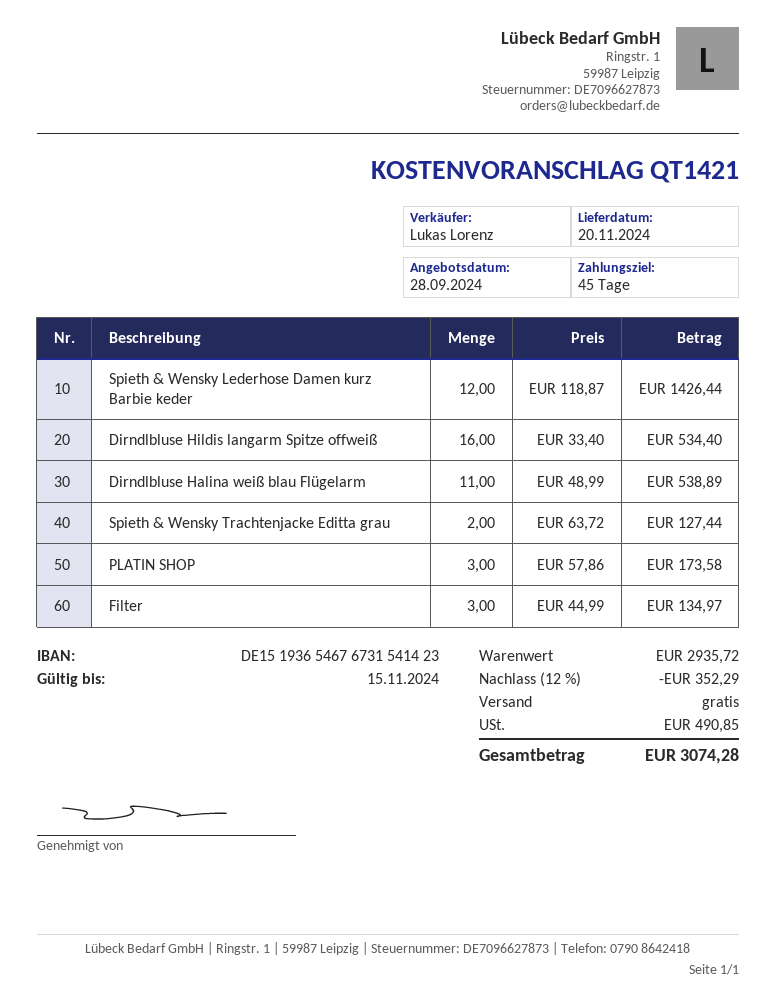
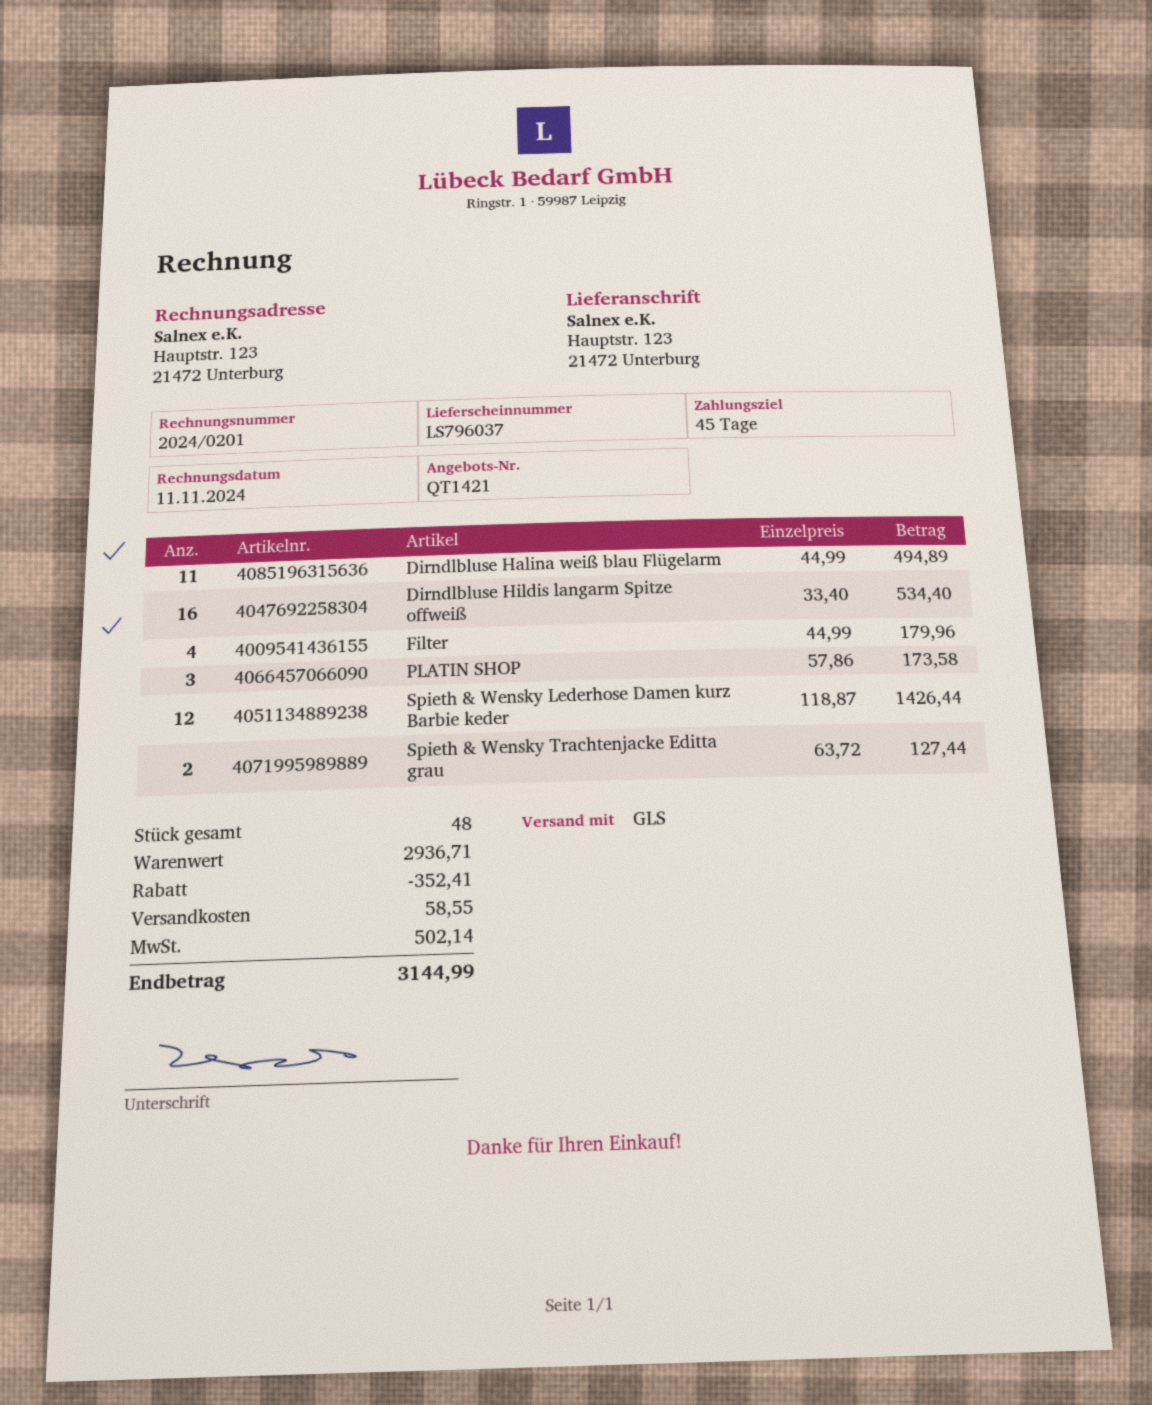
Dirndlbluse Halina weiß blau Flügelarm: 11 x 48.99 = 538.89 -> 11 x 44.99 = 494.89
Filter: 3 x 44.99 = 134.97 -> 4 x 44.99 = 179.96
subtotal: 2935.72 -> 2936.71
discount: 352.29 -> 352.41
shipping: 0.00 -> 58.55
tax: 490.85 -> 502.14
total: 3074.28 -> 3144.99

